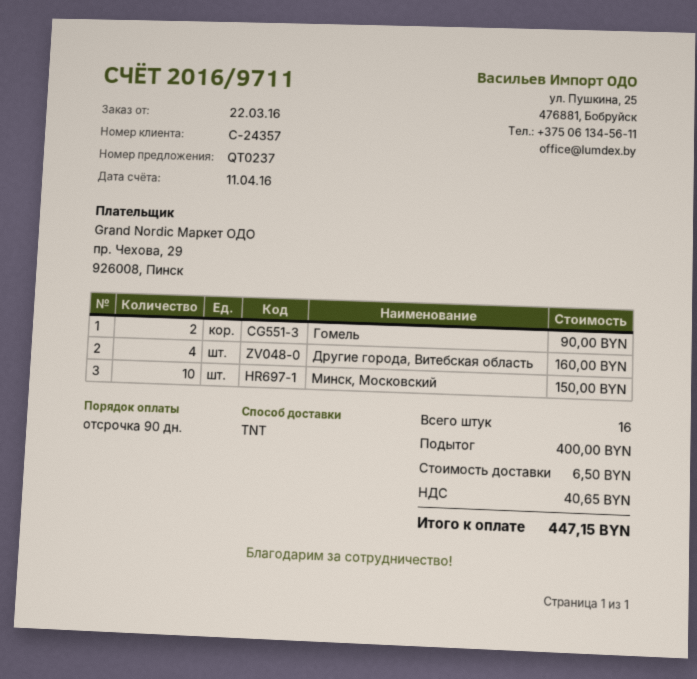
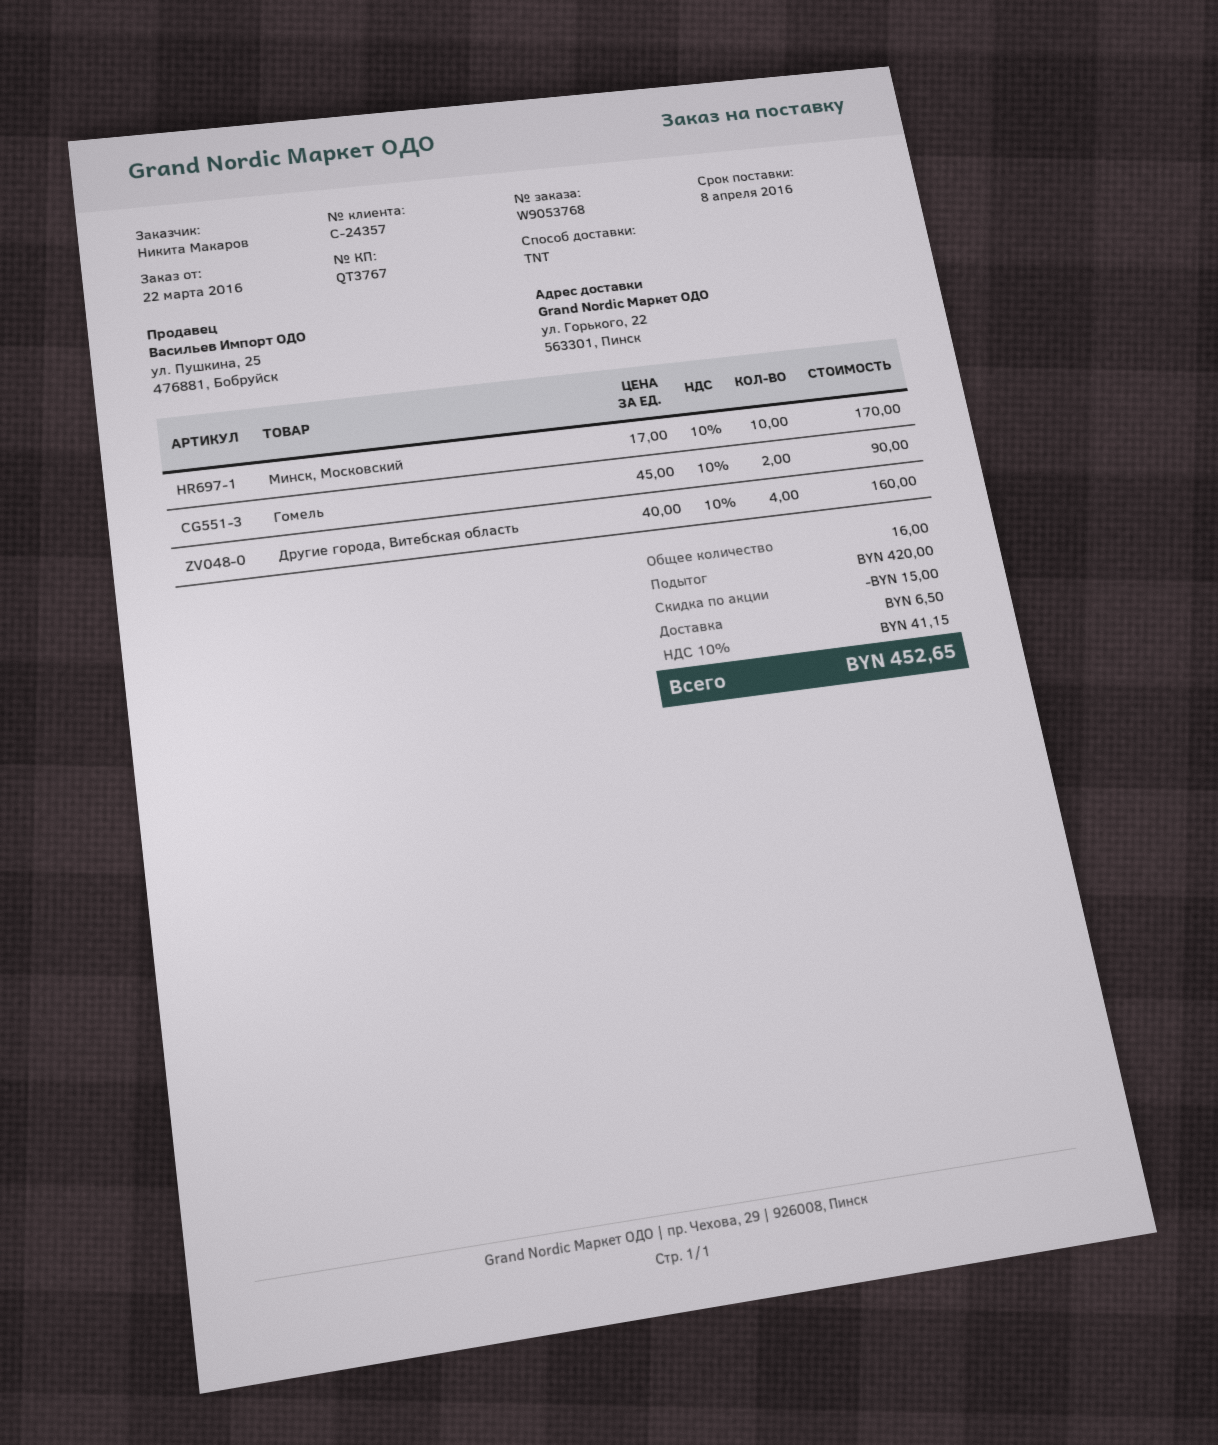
quote number: QT0237 -> QT3767
Минск, Московский: 10 for 150.00 -> 10 for 170.00
subtotal: 400.00 -> 420.00
discount: none -> 15.00
tax: 40.65 -> 41.15
total: 447.15 -> 452.65

